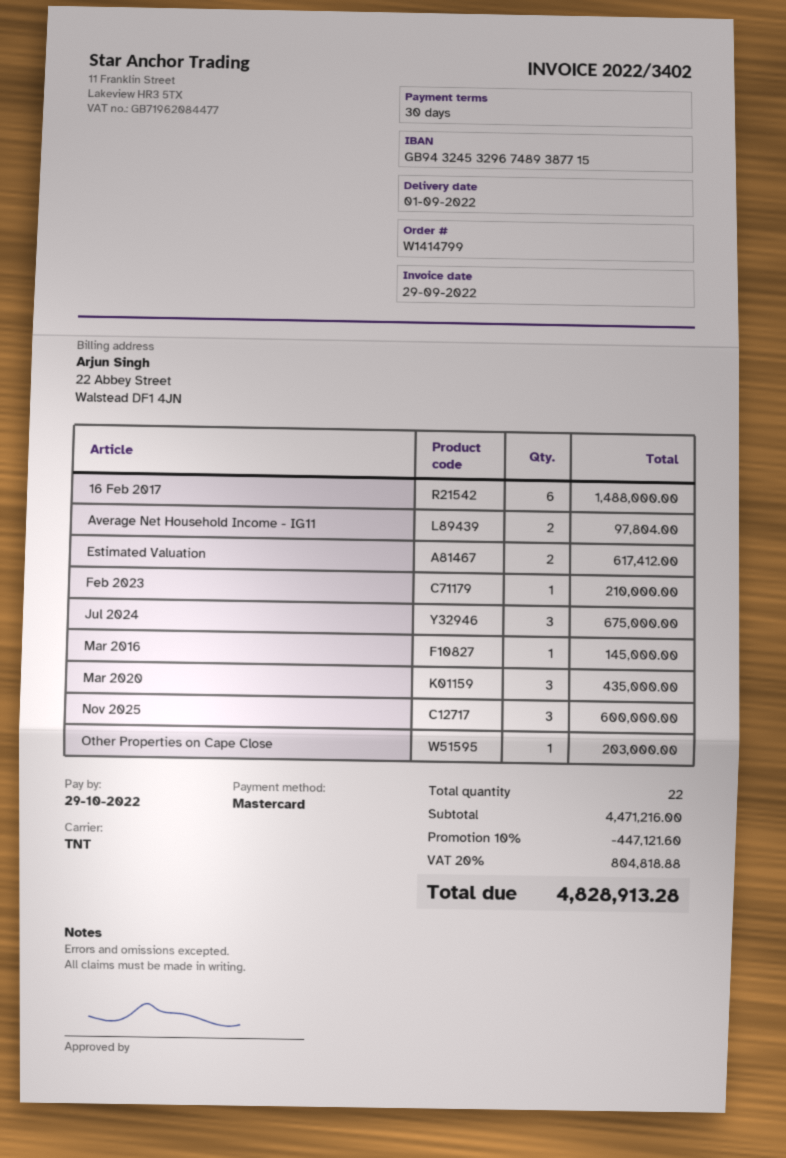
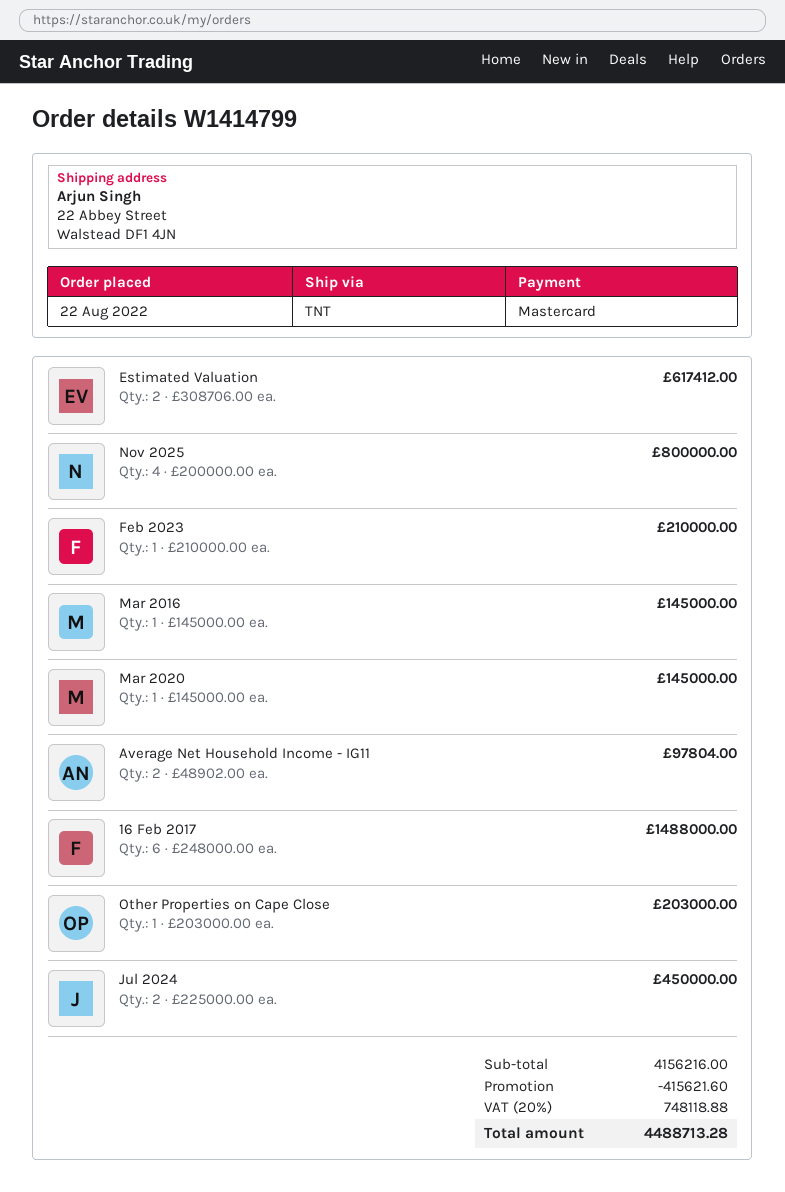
Jul 2024: 3 for 675000.00 -> 2 for 450000.00
Mar 2020: 3 for 435000.00 -> 1 for 145000.00
Nov 2025: 3 for 600000.00 -> 4 for 800000.00
subtotal: 4471216.00 -> 4156216.00
discount: 447121.60 -> 415621.60
tax: 20% = 804818.88 -> 20% = 748118.88
total: 4828913.28 -> 4488713.28

